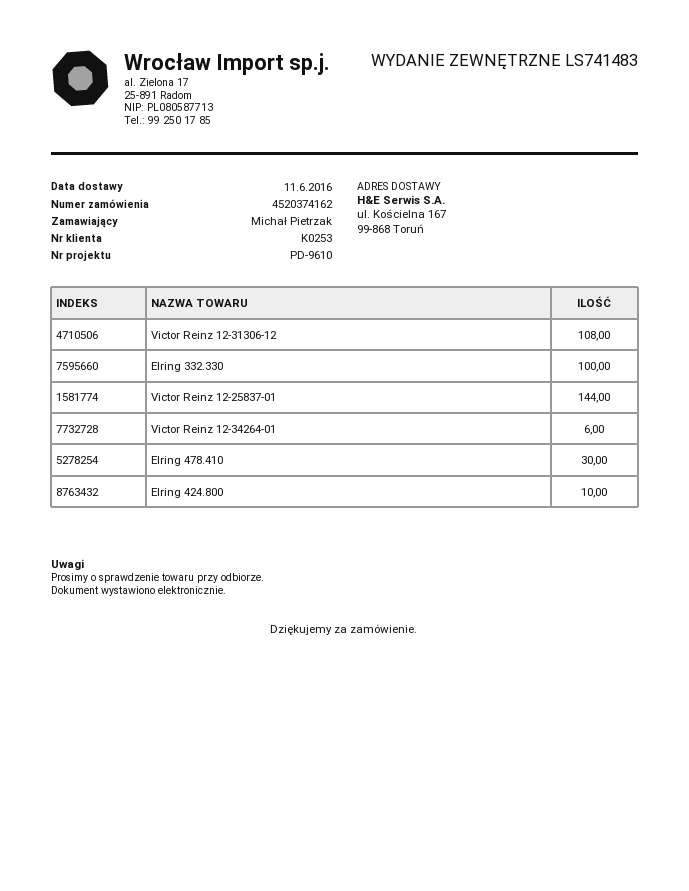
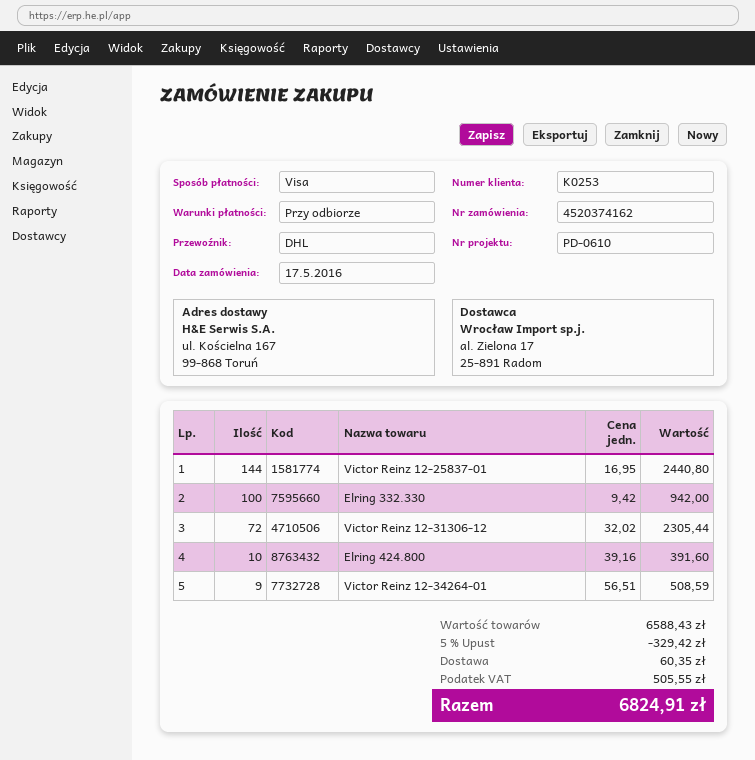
reference: PD-9610 -> PD-0610
Victor Reinz 12-31306-12: 108 -> 72
Victor Reinz 12-34264-01: 6 -> 9
Elring 478.410: 30 -> none

